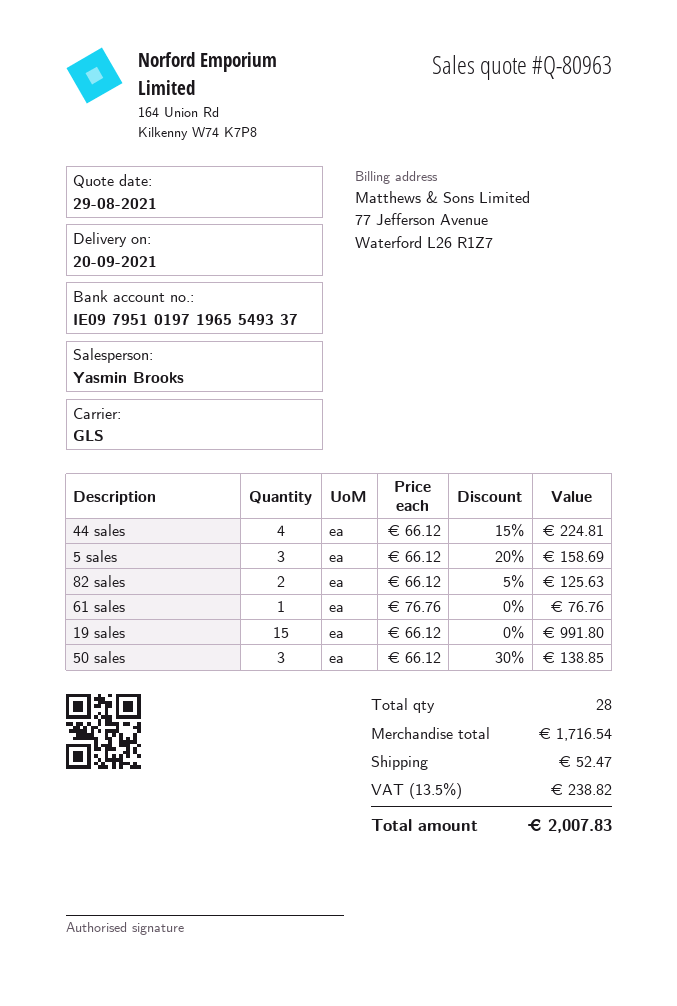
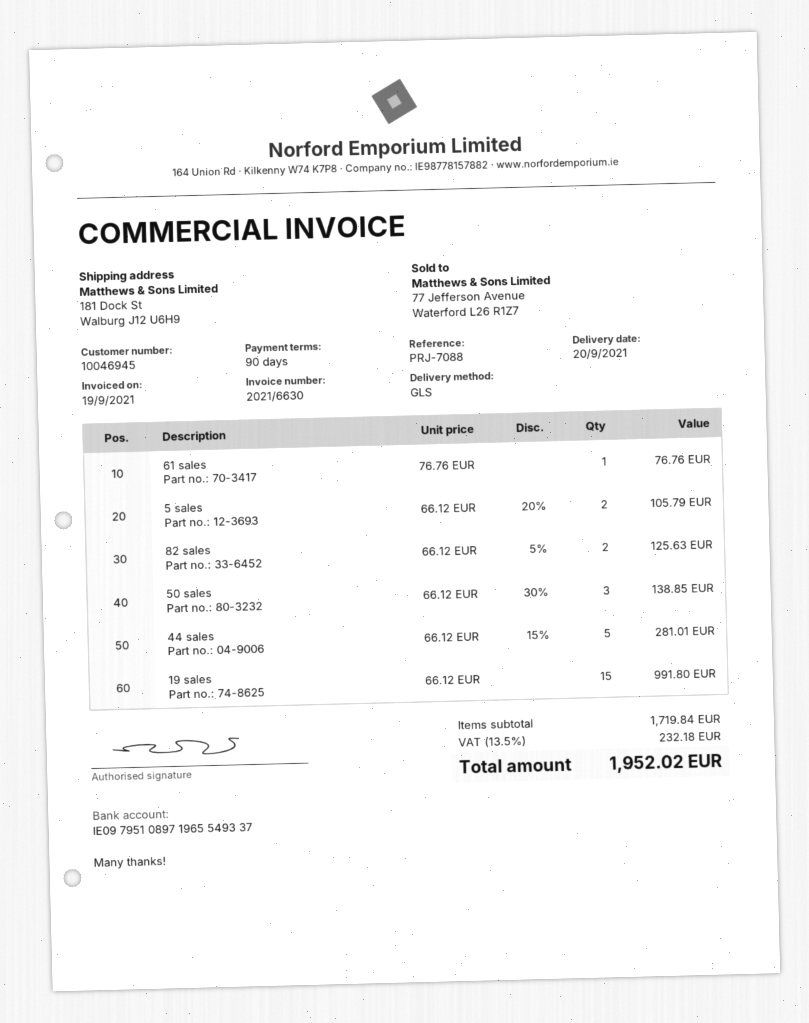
bank account: IE09795101971965549337 -> IE09795108971965549337
44 sales: 4 x 66.12 - 15% = 224.81 -> 5 x 66.12 - 15% = 281.01
5 sales: 3 x 66.12 - 20% = 158.69 -> 2 x 66.12 - 20% = 105.79
subtotal: 1716.54 -> 1719.84
shipping: 52.47 -> none
tax: 13.5% = 238.82 -> 13.5% = 232.18
total: 2007.83 -> 1952.02

